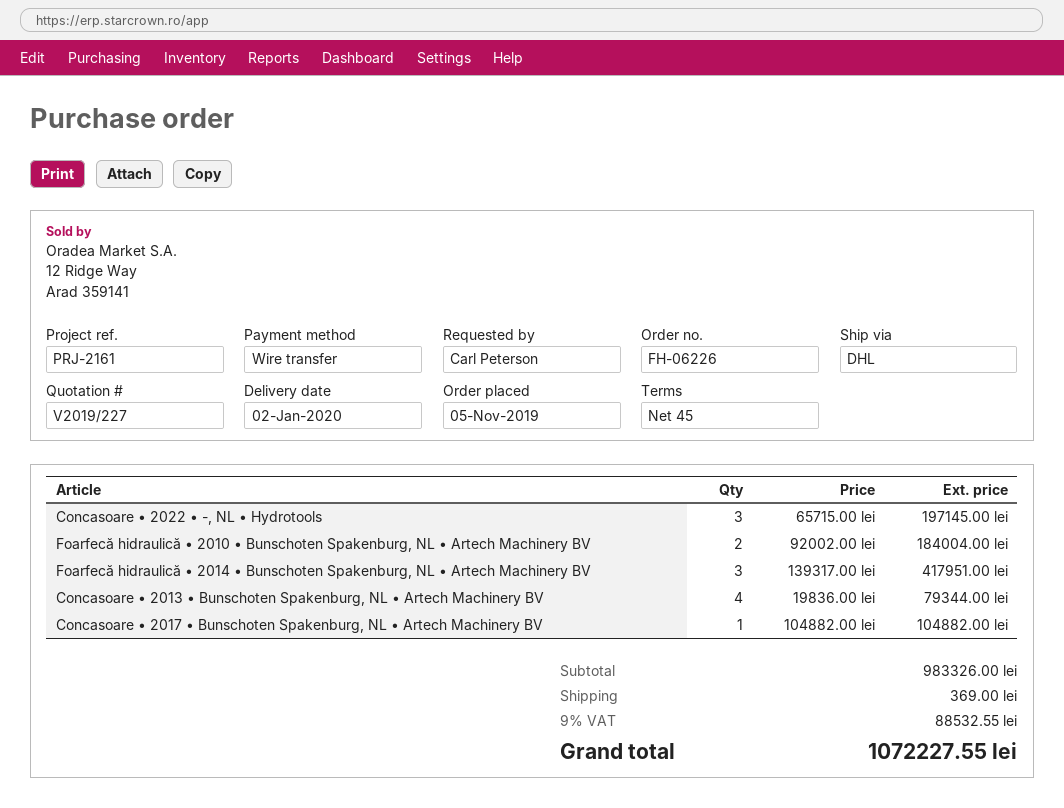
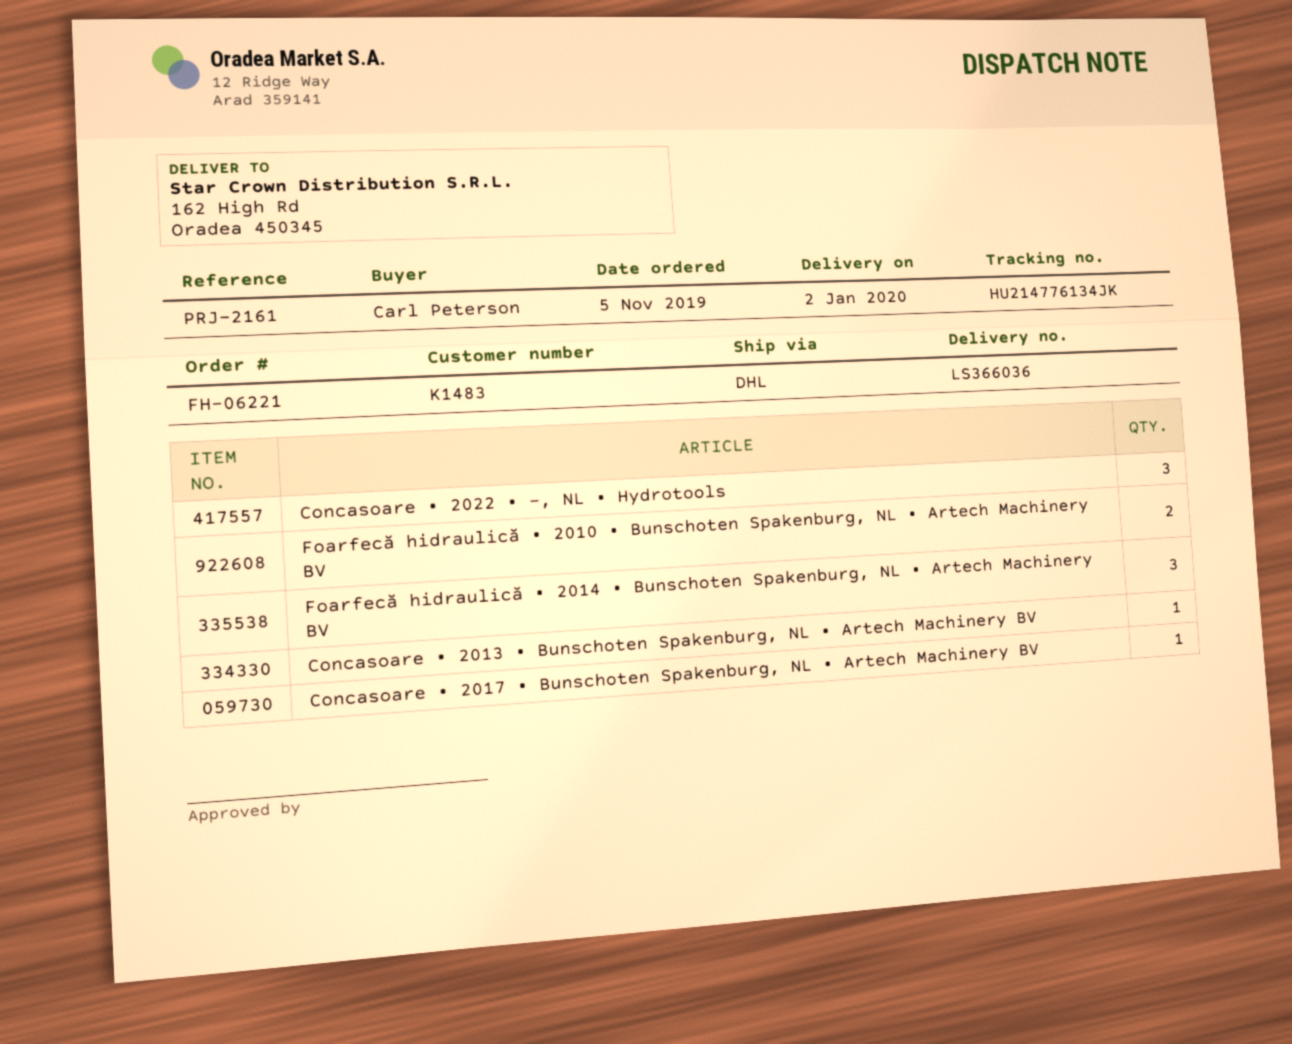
order number: FH-06226 -> FH-06221
Concasoare • 2013 • Bunschoten Spakenburg, NL • Artech Machinery BV: 4 -> 1

